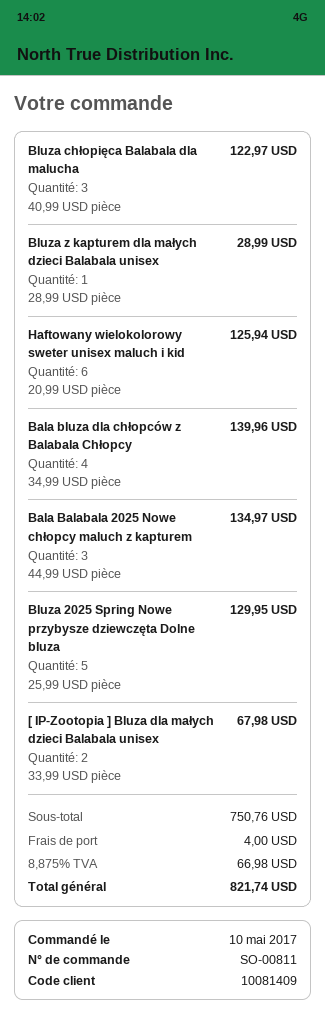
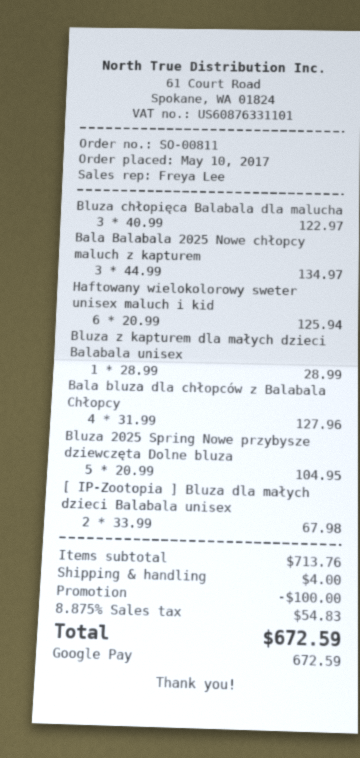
Bala bluza dla chłopców z Balabala Chłopcy: 4 x 34.99 = 139.96 -> 4 x 31.99 = 127.96
Bluza 2025 Spring Nowe przybysze dziewczęta Dolne bluza: 5 x 25.99 = 129.95 -> 5 x 20.99 = 104.95
subtotal: 750.76 -> 713.76
discount: none -> 100.00
tax: 8.875% = 66.98 -> 8.875% = 54.83
total: 821.74 -> 672.59

